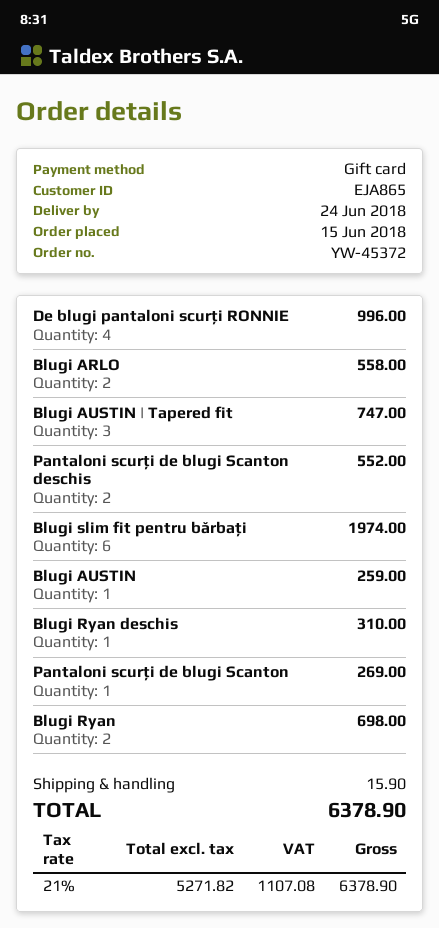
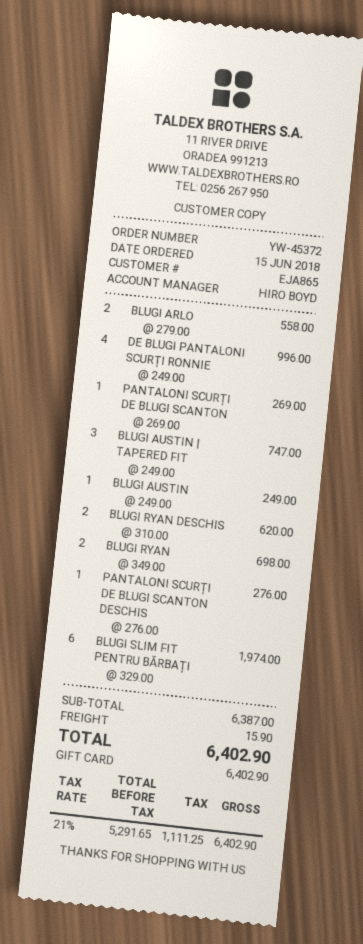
Pantaloni scurți de blugi Scanton deschis: 2 for 552.00 -> 1 for 276.00
Blugi AUSTIN: 1 for 259.00 -> 1 for 249.00
Blugi Ryan deschis: 1 for 310.00 -> 2 for 620.00
net: 5271.82 -> 5291.65
tax: 21% = 1107.08 -> 21% = 1111.25
total: 6378.90 -> 6402.90

